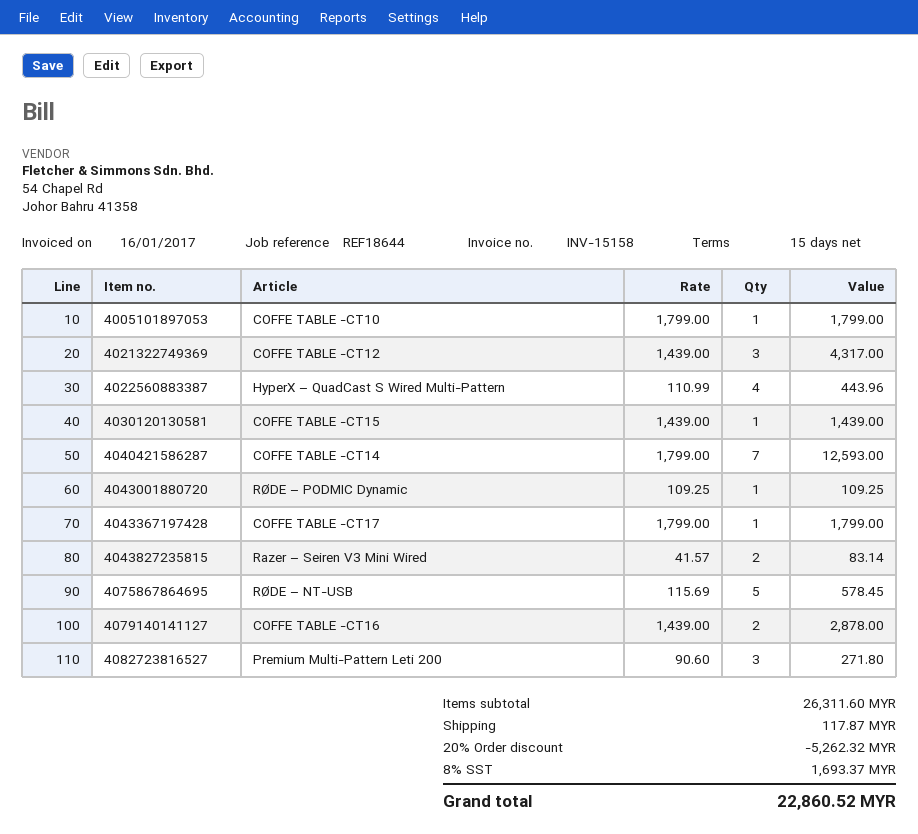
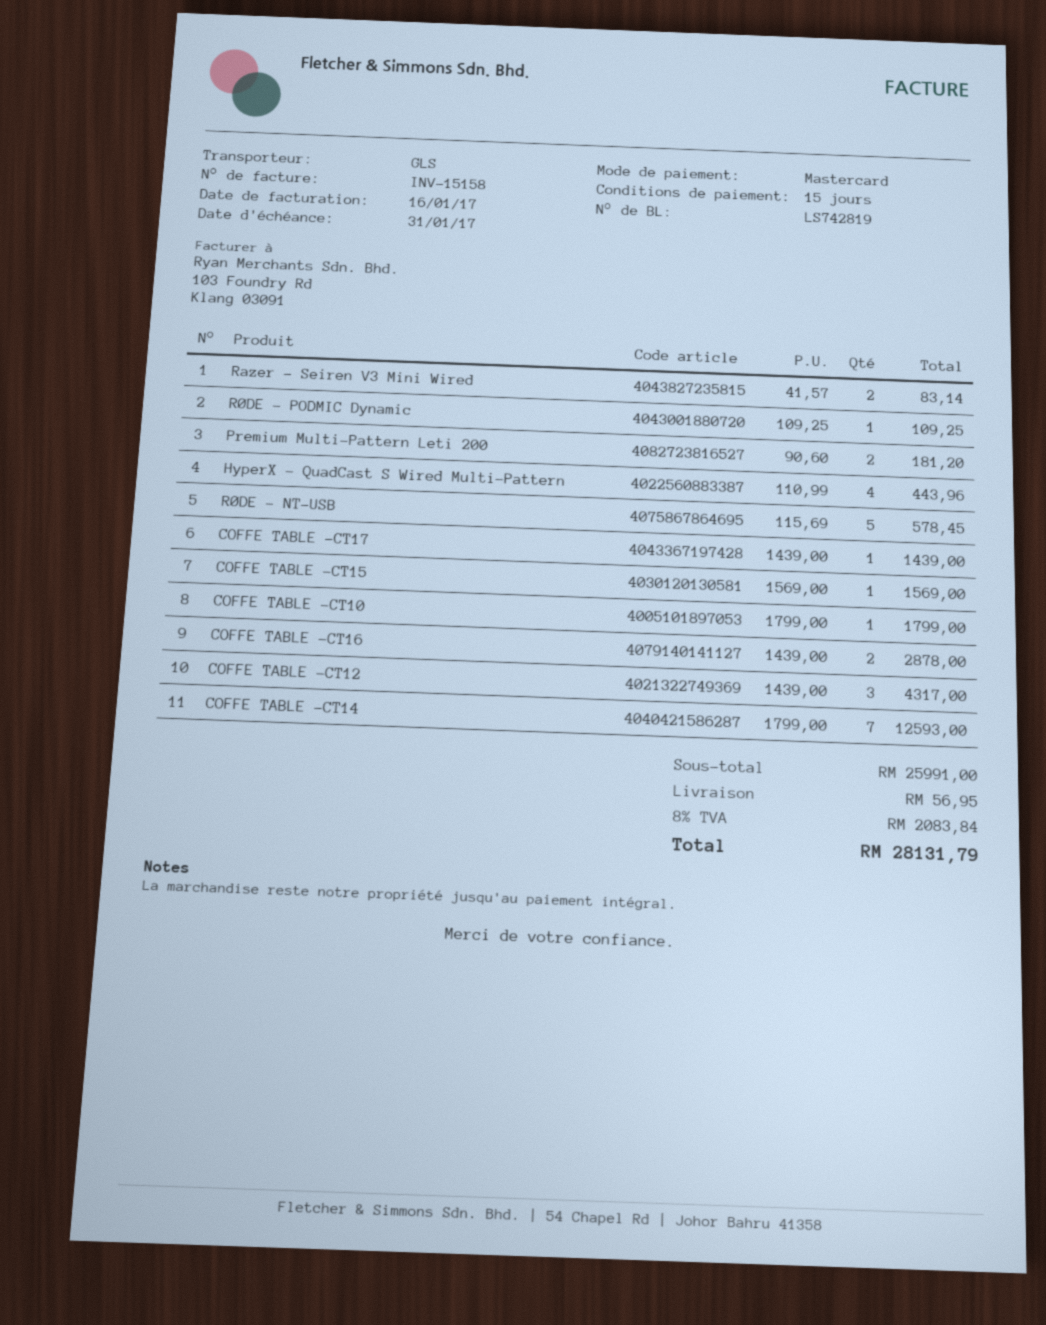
COFFE TABLE -CT15: 1 x 1439.00 = 1439.00 -> 1 x 1569.00 = 1569.00
COFFE TABLE -CT17: 1 x 1799.00 = 1799.00 -> 1 x 1439.00 = 1439.00
Premium Multi-Pattern Leti 200: 3 x 90.60 = 271.80 -> 2 x 90.60 = 181.20
subtotal: 26311.60 -> 25991.00
discount: 20% = 5262.32 -> none
shipping: 117.87 -> 56.95
tax: 8% = 1693.37 -> 8% = 2083.84
total: 22860.52 -> 28131.79

